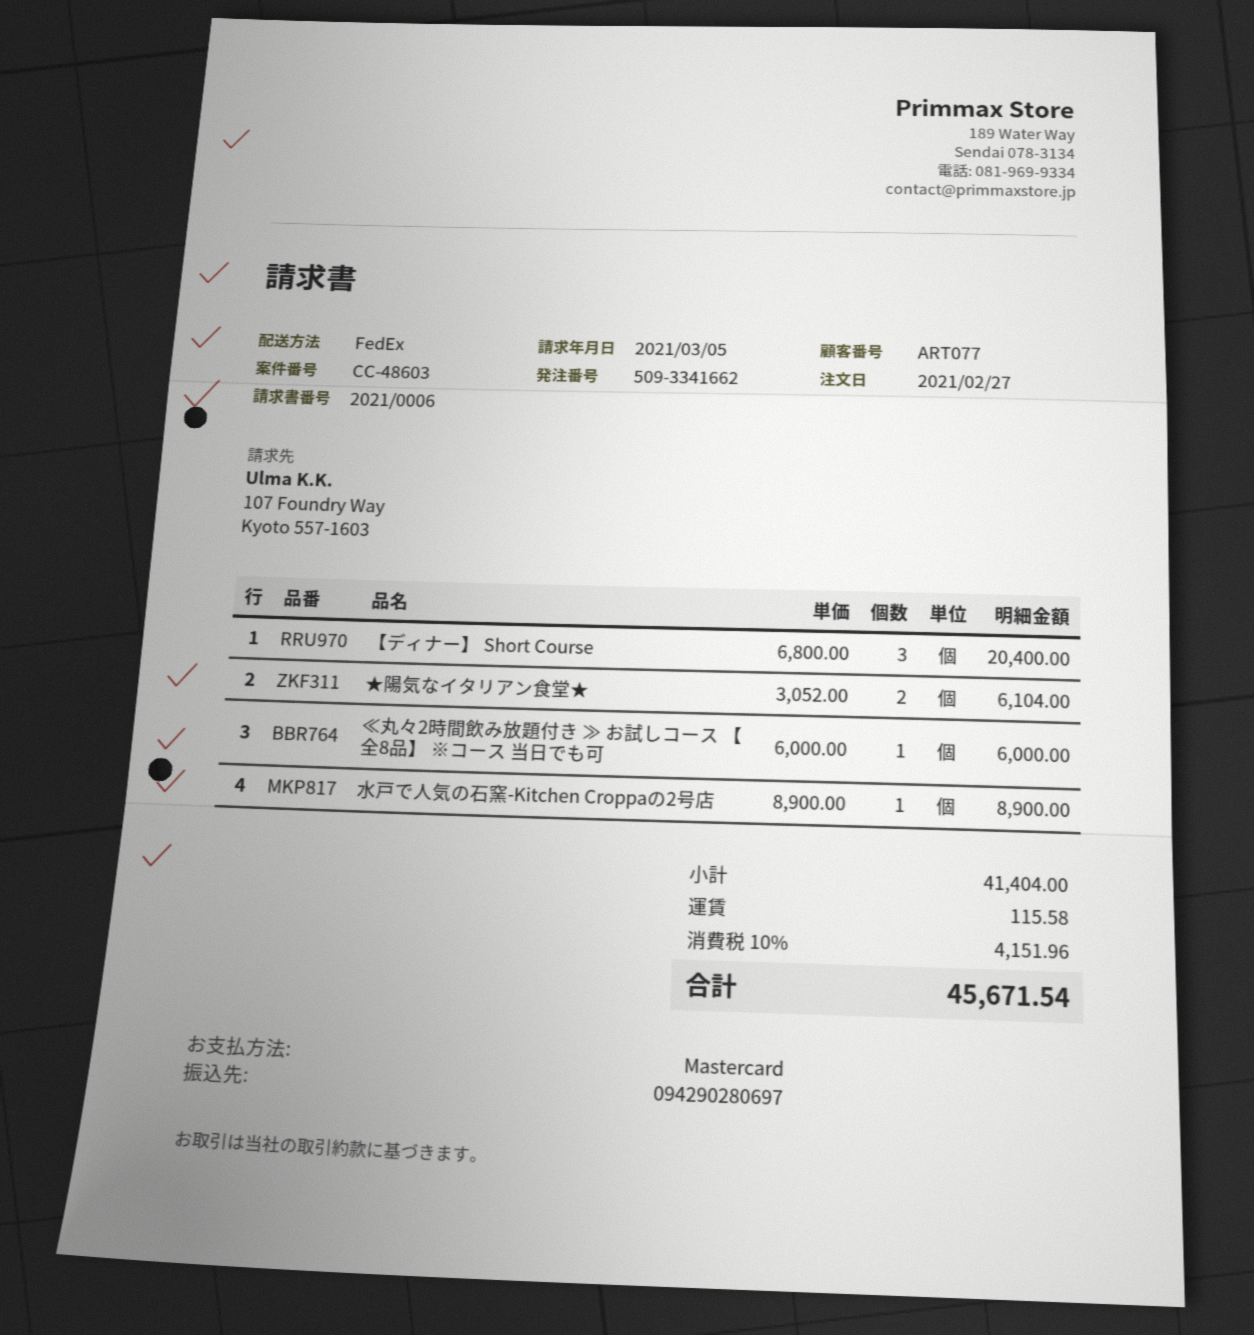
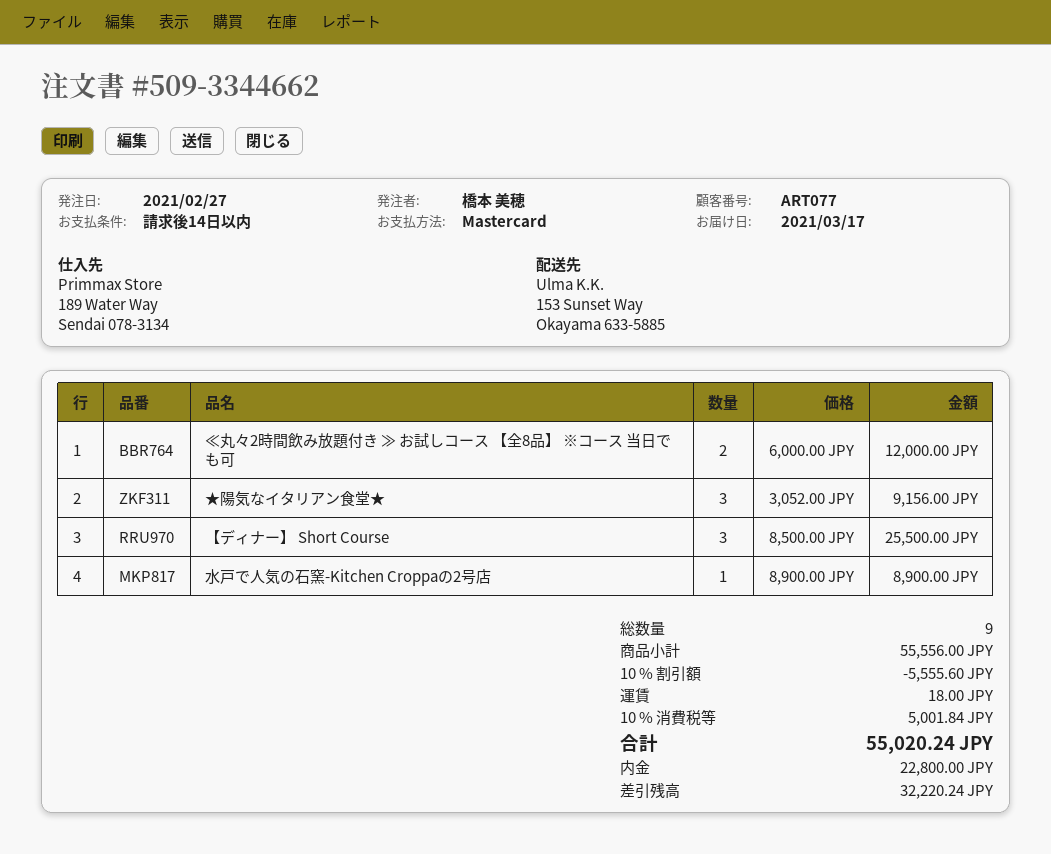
order number: 509-3341662 -> 509-3344662
【ディナー】 Short Course: 3 x 6800.00 = 20400.00 -> 3 x 8500.00 = 25500.00
★陽気なイタリアン食堂★: 2 x 3052.00 = 6104.00 -> 3 x 3052.00 = 9156.00
≪丸々2時間飲み放題付き ≫ お試しコース 【全8品】 ※コース 当日でも可: 1 x 6000.00 = 6000.00 -> 2 x 6000.00 = 12000.00
subtotal: 41404.00 -> 55556.00
discount: none -> 10% = 5555.60
shipping: 115.58 -> 18.00
tax: 10% = 4151.96 -> 10% = 5001.84
total: 45671.54 -> 55020.24

